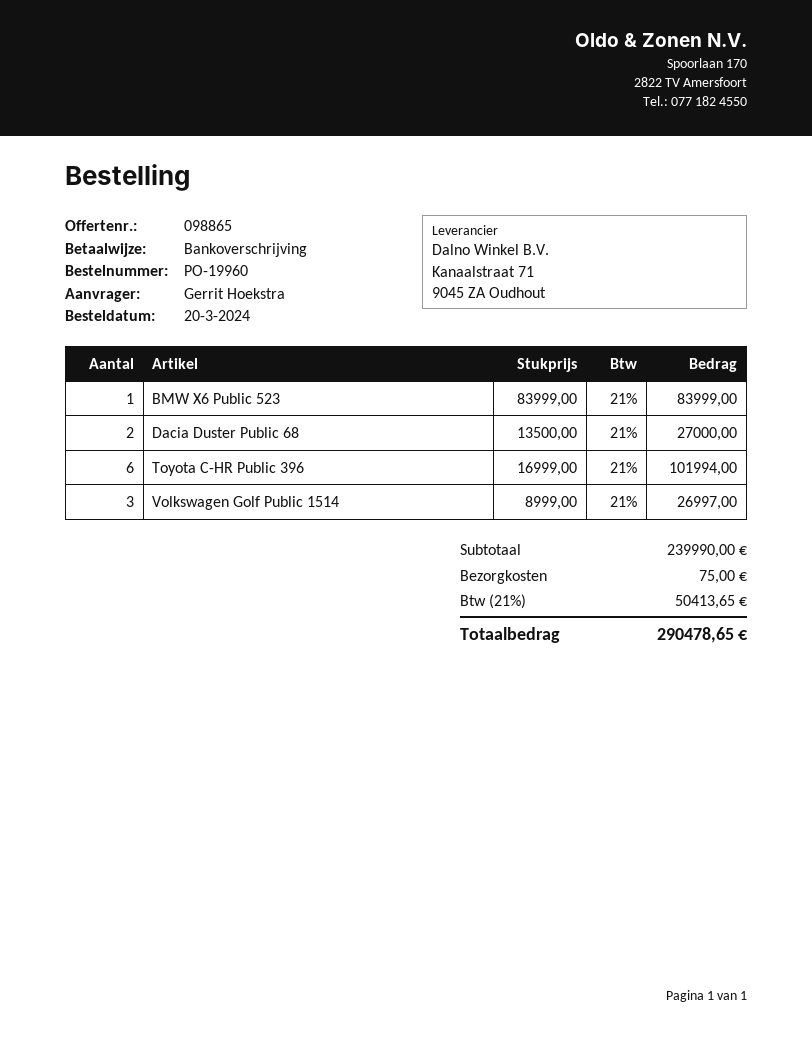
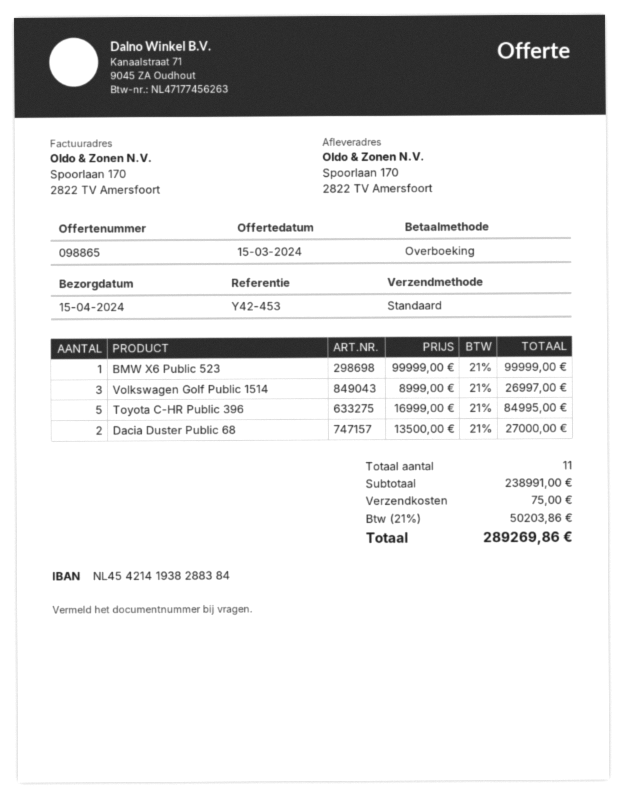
BMW X6 Public 523: 1 x 83999.00 = 83999.00 -> 1 x 99999.00 = 99999.00
Toyota C-HR Public 396: 6 x 16999.00 = 101994.00 -> 5 x 16999.00 = 84995.00
subtotal: 239990.00 -> 238991.00
tax: 21% = 50413.65 -> 21% = 50203.86
total: 290478.65 -> 289269.86

